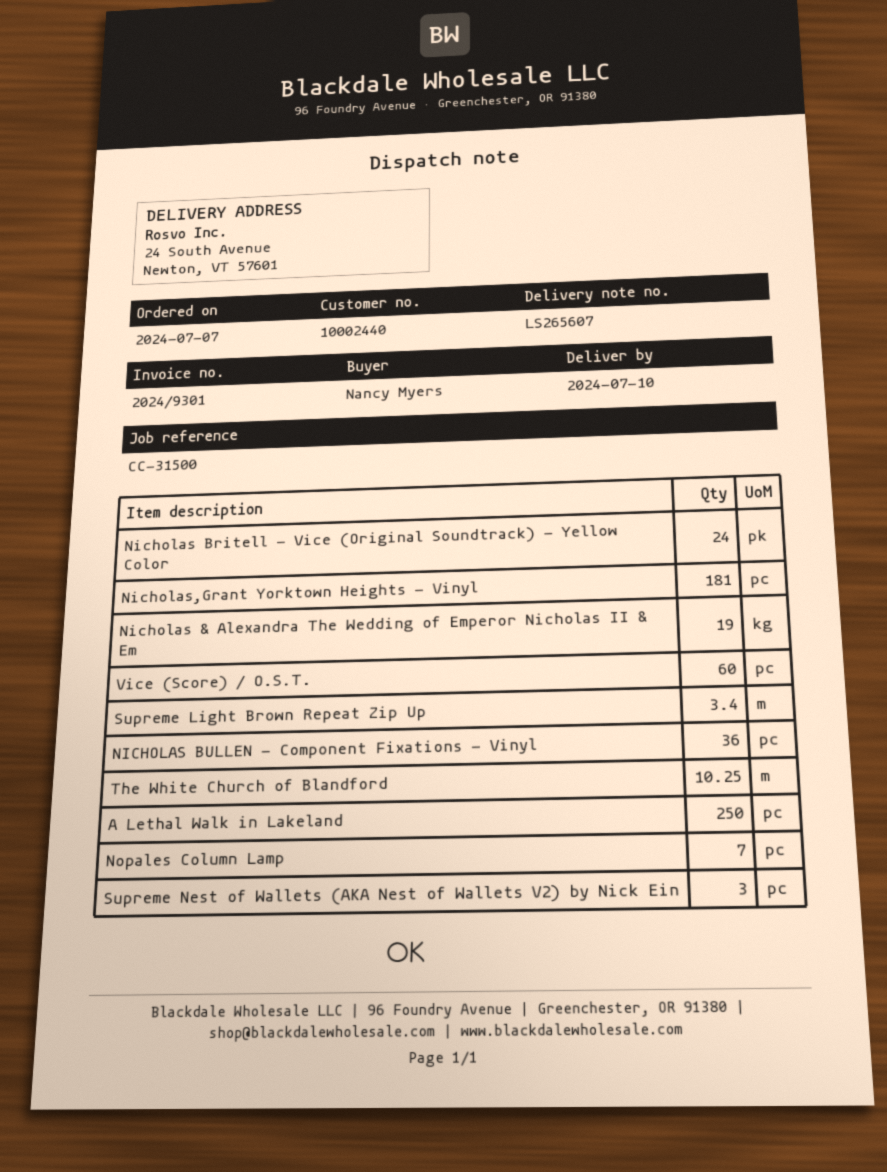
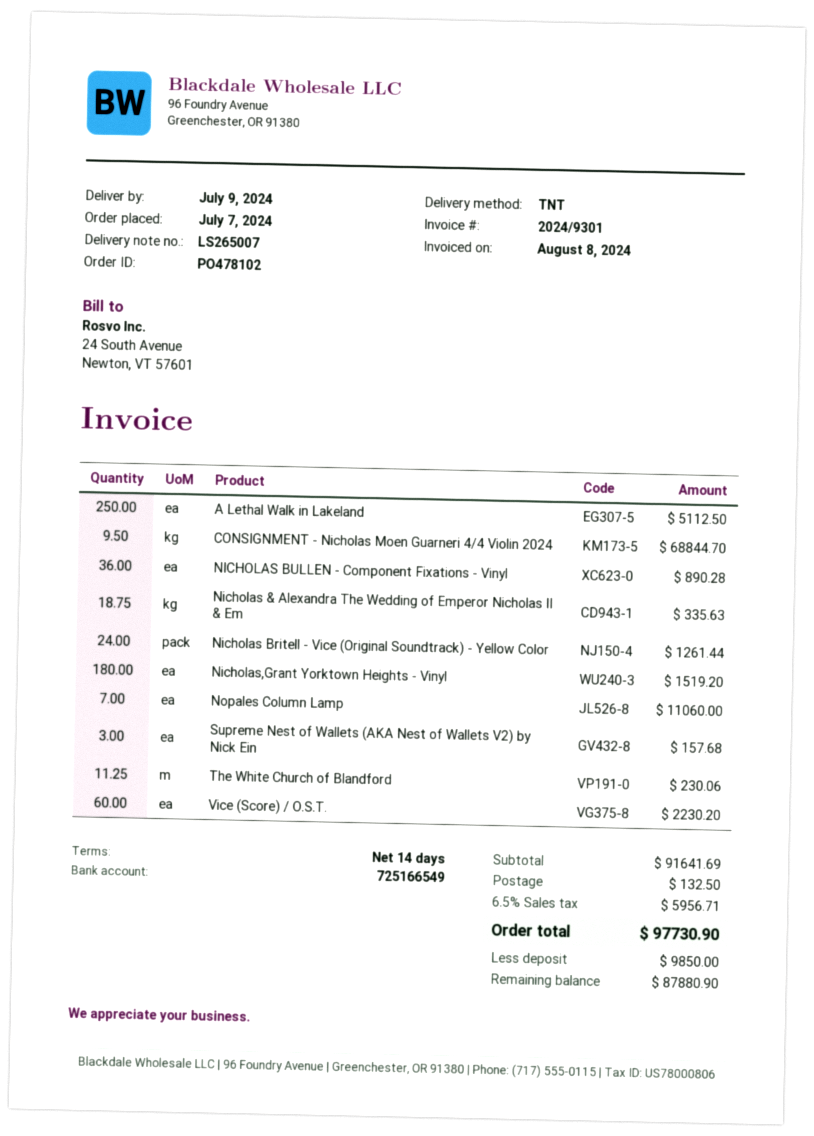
delivery note number: LS265607 -> LS265007
delivery date: 2024-07-10 -> 2024-07-09
Nicholas,Grant Yorktown Heights - Vinyl: 181 -> 180
Nicholas & Alexandra The Wedding of Emperor Nicholas II & Em: 19 -> 18.75
Supreme Light Brown Repeat Zip Up: 3.4 -> none
The White Church of Blandford: 10.25 -> 11.25
CONSIGNMENT - Nicholas Moen Guarneri 4/4 Violin 2024: none -> 9.5

